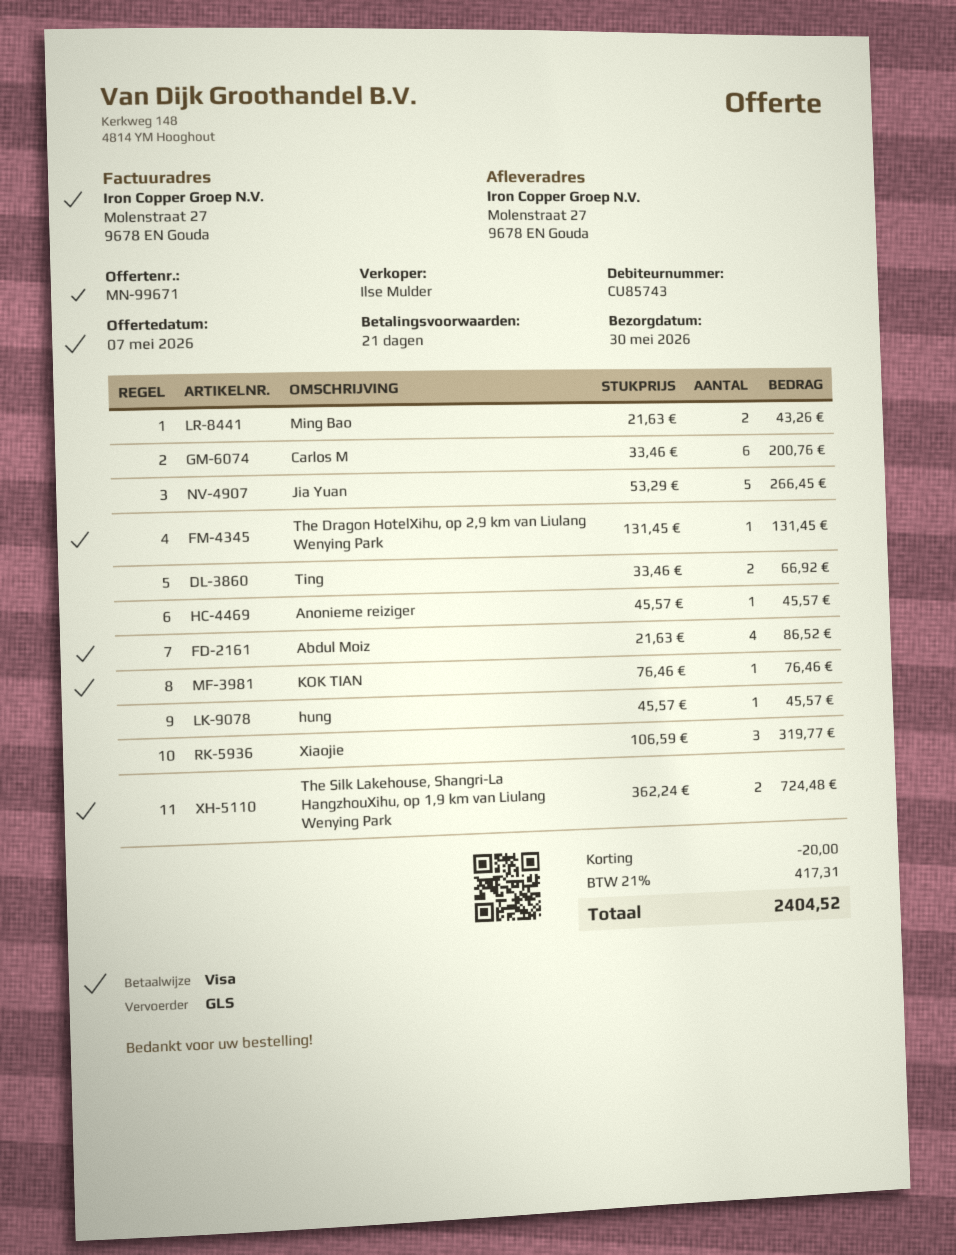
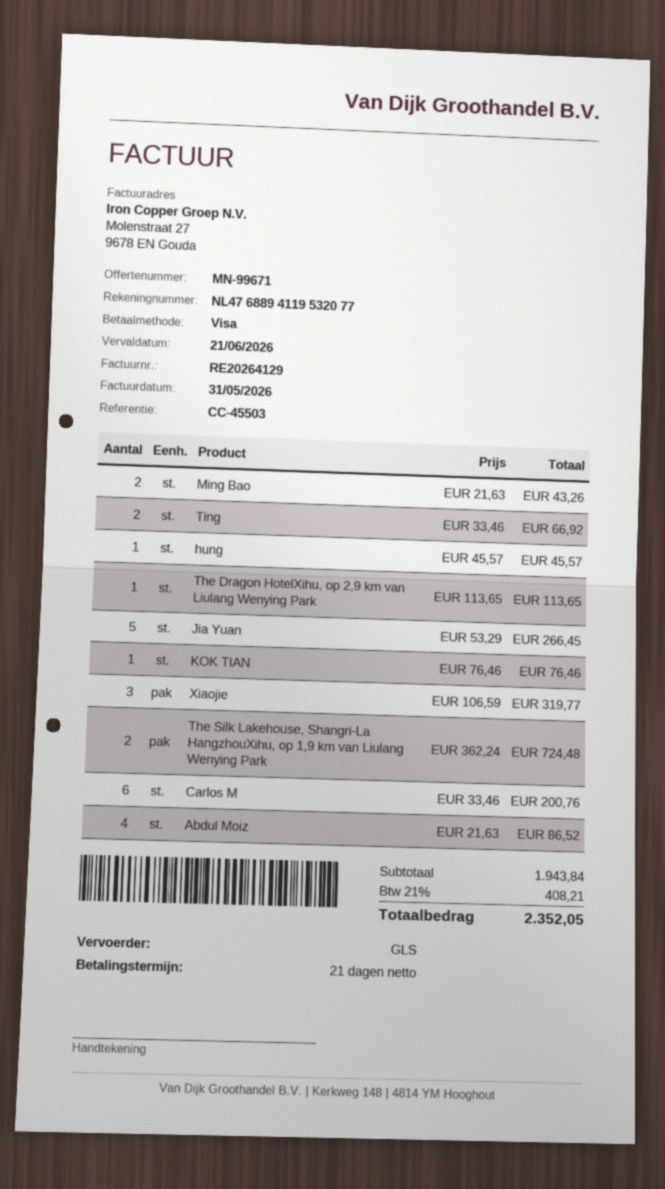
The Dragon HotelXihu, op 2,9 km van Liulang Wenying Park: 1 x 131.45 = 131.45 -> 1 x 113.65 = 113.65
Anonieme reiziger: 1 x 45.57 = 45.57 -> none
discount: 20.00 -> none
tax: 21% = 417.31 -> 21% = 408.21
total: 2404.52 -> 2352.05

